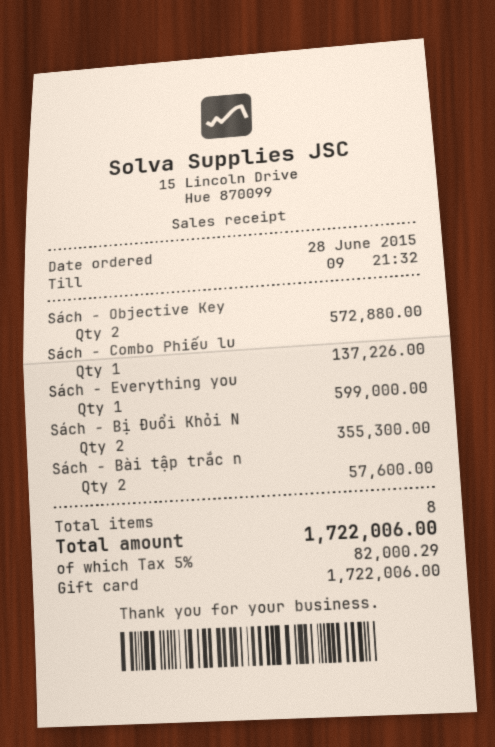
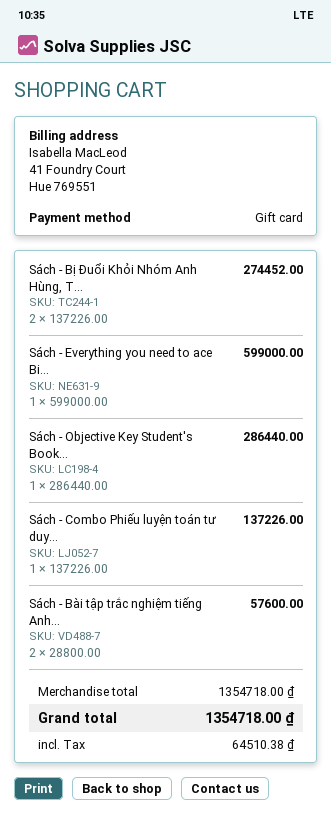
Sách - Objective Key: 2 for 572880.00 -> 1 for 286440.00
Sách - Bị Đuổi Khỏi N: 2 for 355300.00 -> 2 for 274452.00
tax: 82000.29 -> 64510.38
total: 1722006.00 -> 1354718.00

